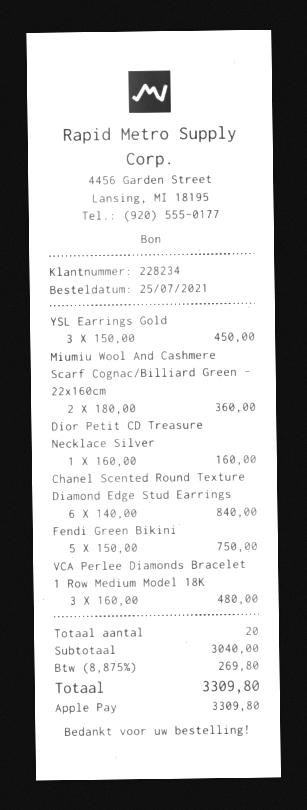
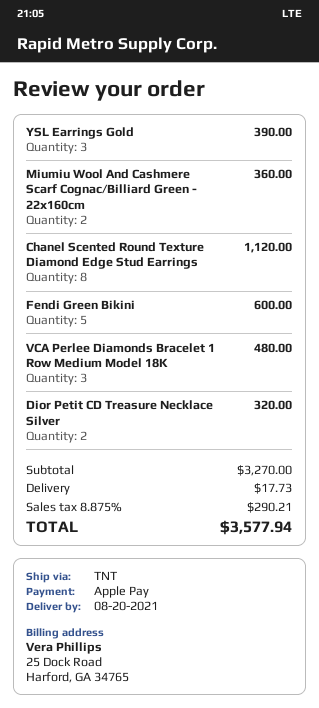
YSL Earrings Gold: 3 for 450.00 -> 3 for 390.00
Dior Petit CD Treasure Necklace Silver: 1 for 160.00 -> 2 for 320.00
Chanel Scented Round Texture Diamond Edge Stud Earrings: 6 for 840.00 -> 8 for 1120.00
Fendi Green Bikini: 5 for 750.00 -> 5 for 600.00
subtotal: 3040.00 -> 3270.00
shipping: none -> 17.73
tax: 8.875% = 269.80 -> 8.875% = 290.21
total: 3309.80 -> 3577.94

